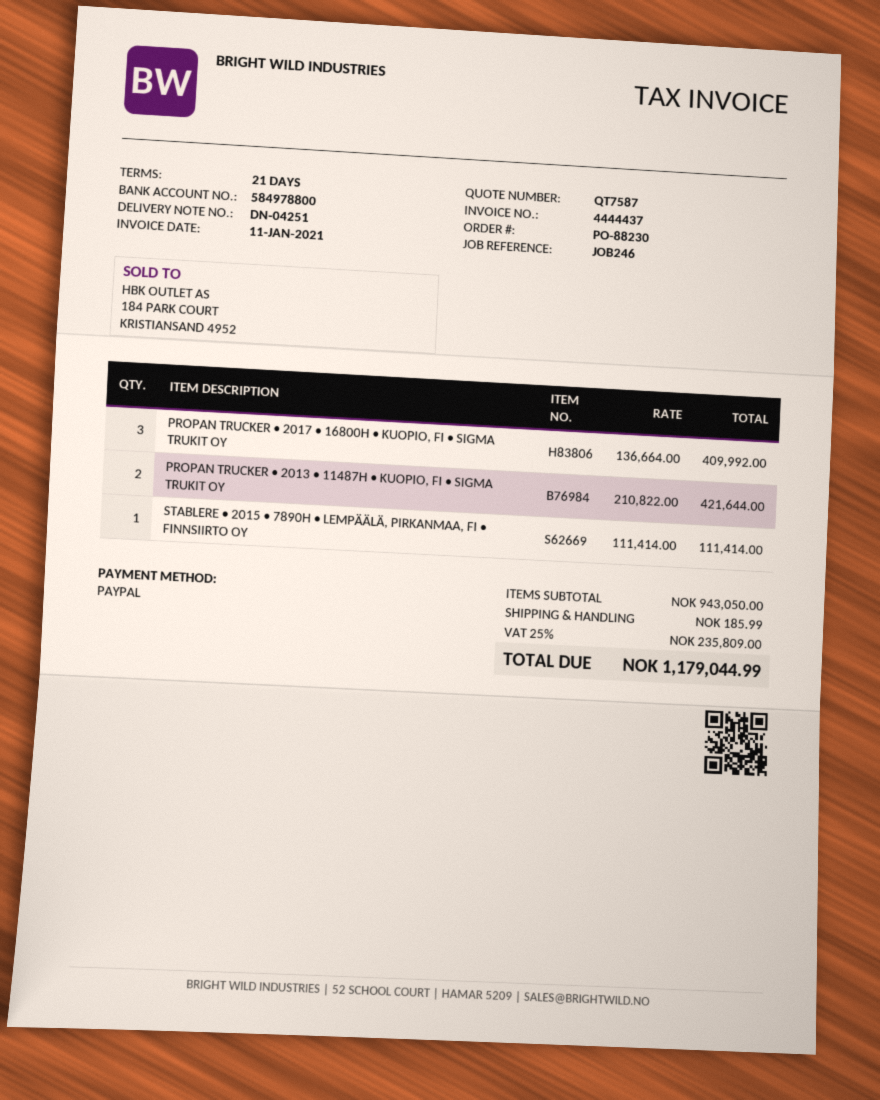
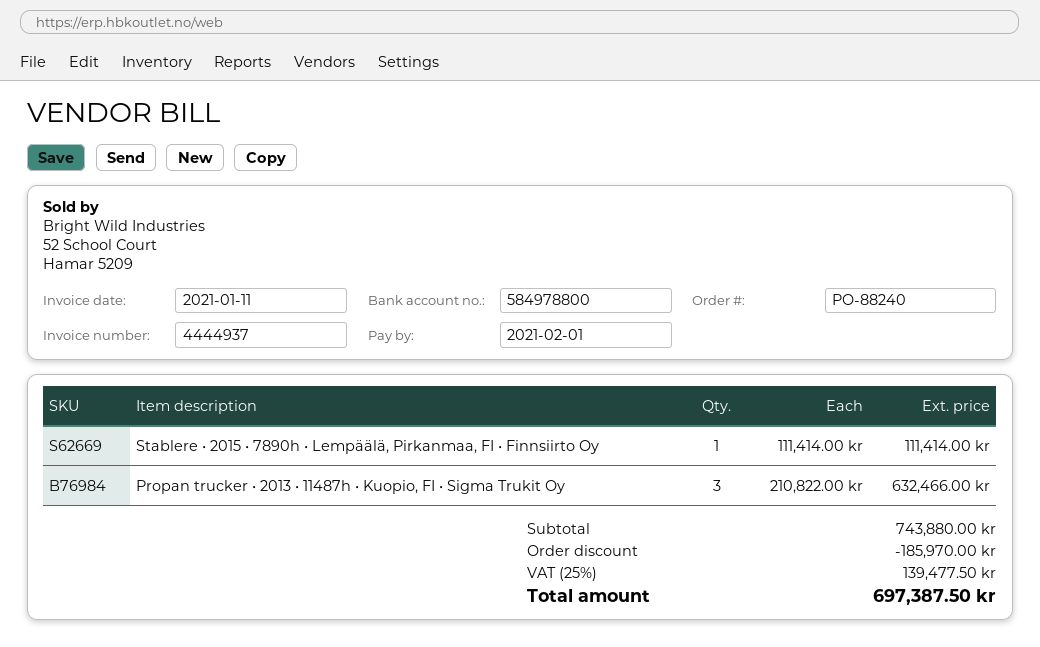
order number: PO-88230 -> PO-88240
invoice number: 4444437 -> 4444937
PROPAN TRUCKER • 2017 • 16800H • KUOPIO, FI • SIGMA TRUKIT OY: 3 x 136664.00 = 409992.00 -> none
PROPAN TRUCKER • 2013 • 11487H • KUOPIO, FI • SIGMA TRUKIT OY: 2 x 210822.00 = 421644.00 -> 3 x 210822.00 = 632466.00
subtotal: 943050.00 -> 743880.00
discount: none -> 185970.00
shipping: 185.99 -> none
tax: 25% = 235809.00 -> 25% = 139477.50
total: 1179044.99 -> 697387.50

